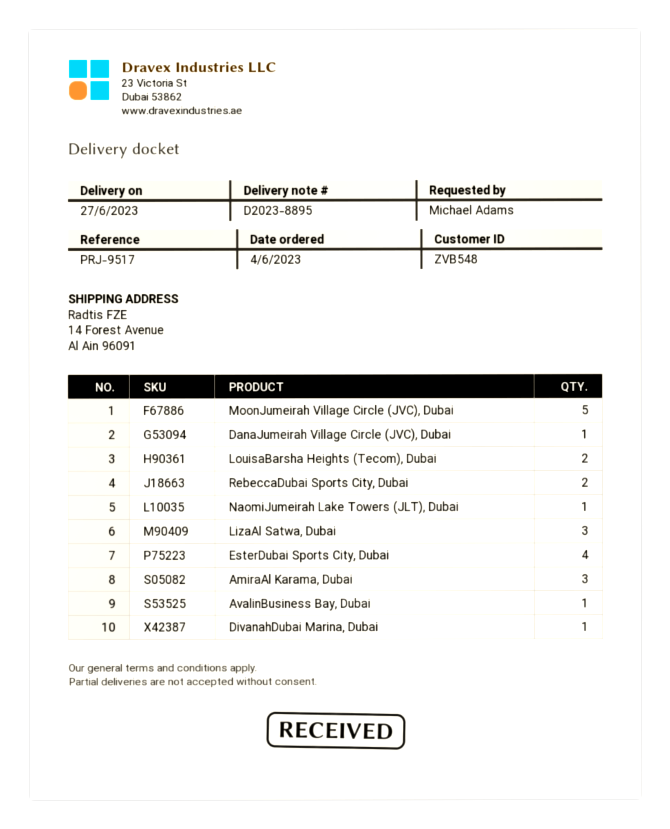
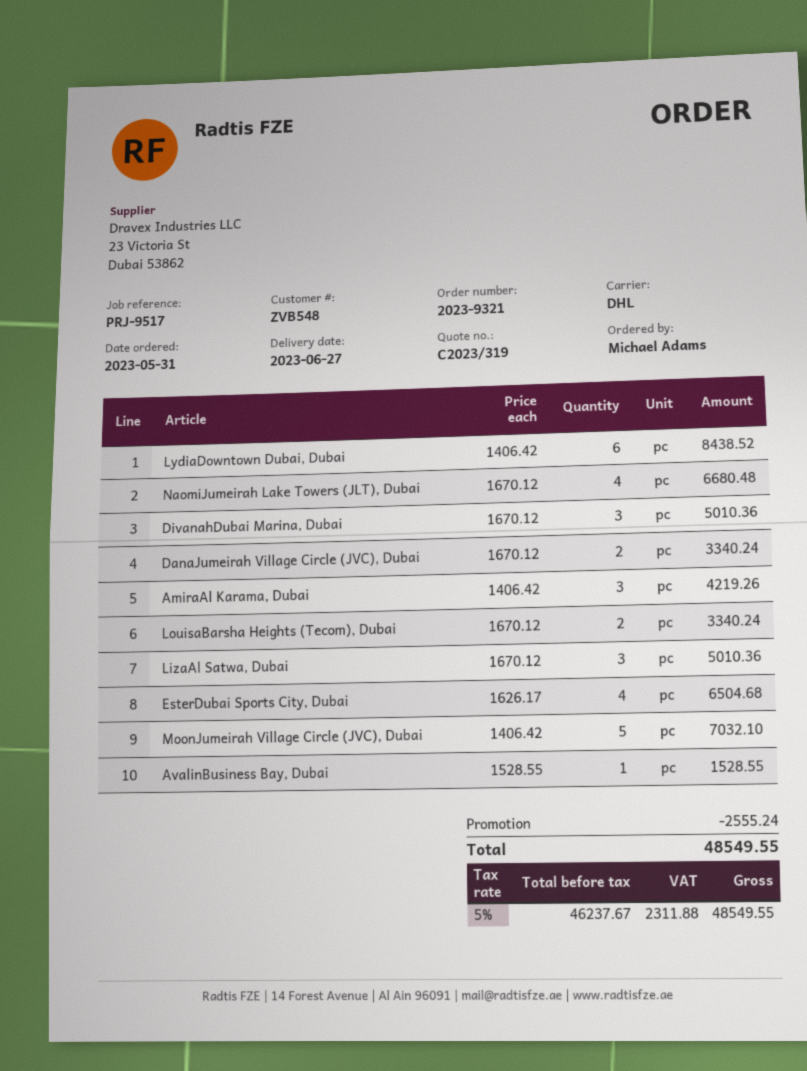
order date: 2023-06-04 -> 2023-05-31
DanaJumeirah Village Circle (JVC), Dubai: 1 -> 2
RebeccaDubai Sports City, Dubai: 2 -> none
NaomiJumeirah Lake Towers (JLT), Dubai: 1 -> 4
DivanahDubai Marina, Dubai: 1 -> 3
LydiaDowntown Dubai, Dubai: none -> 6

